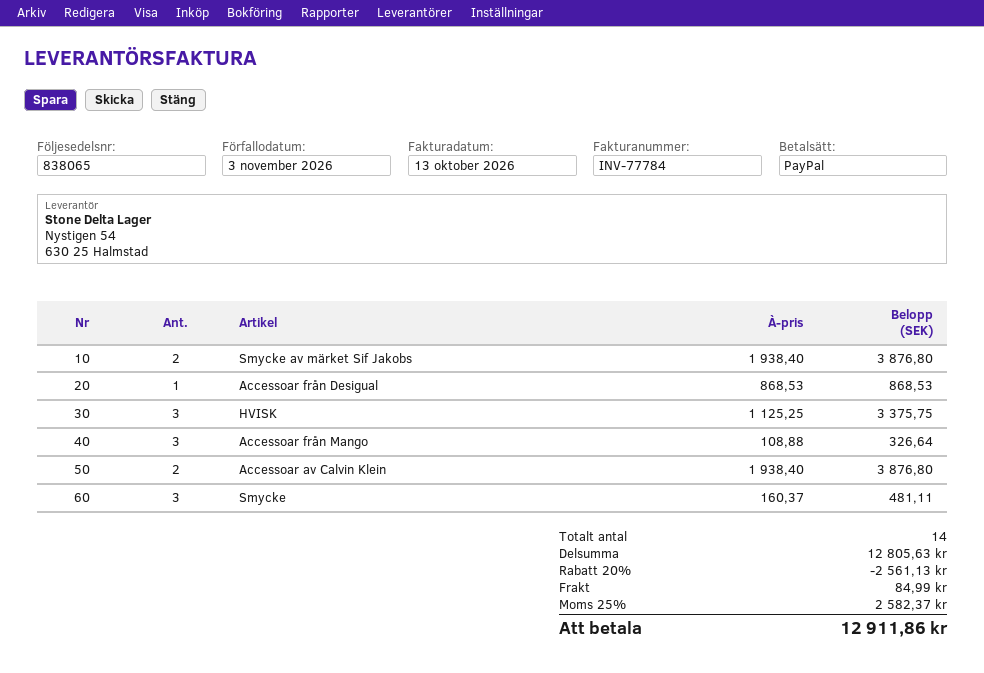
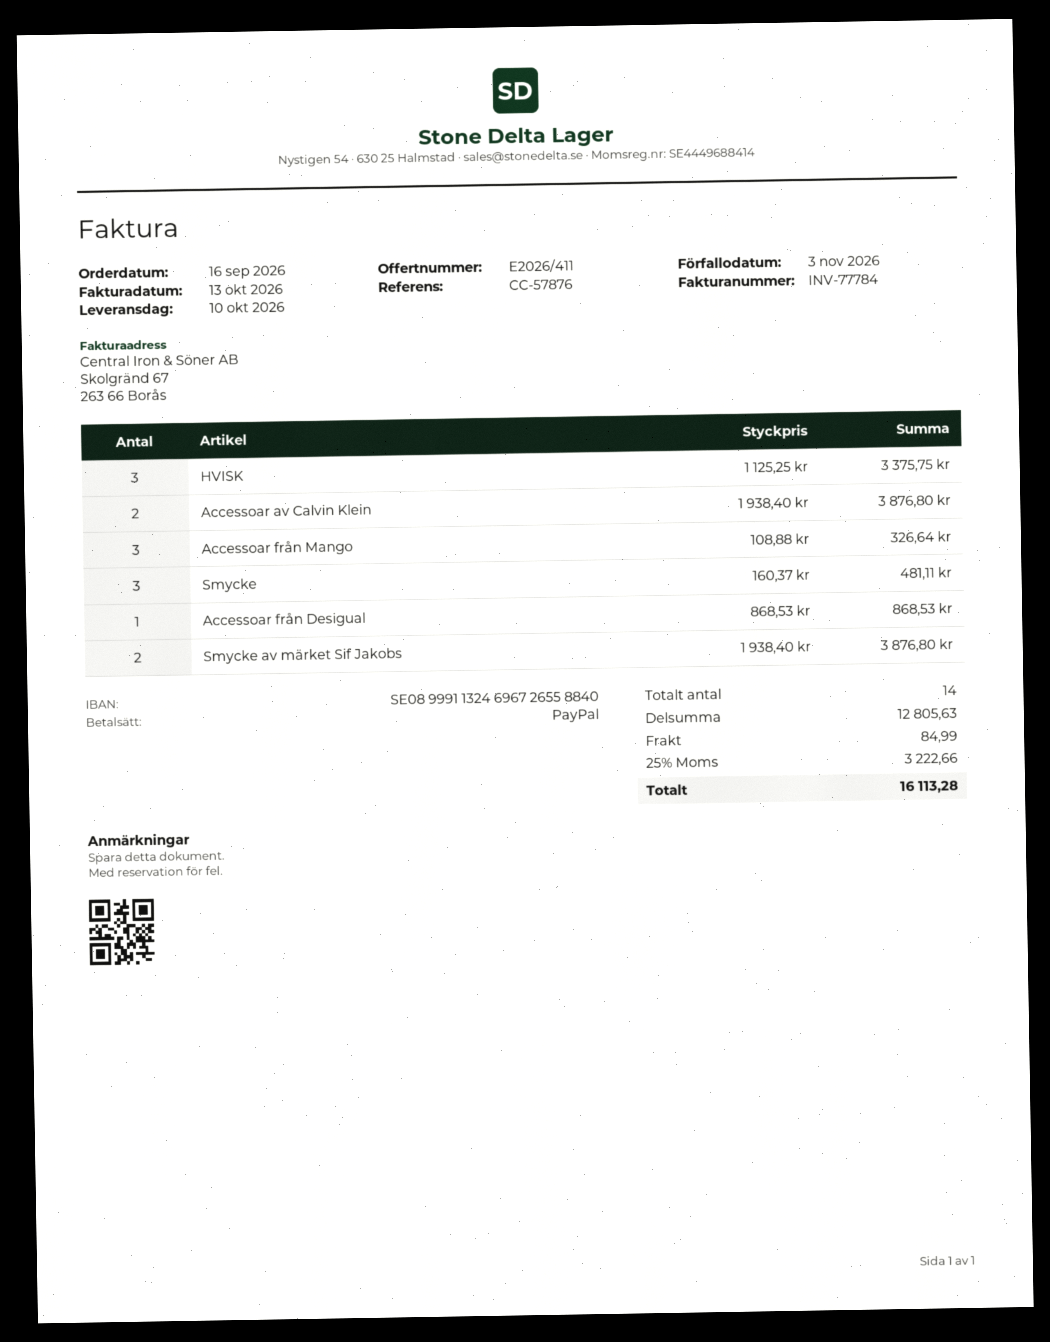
discount: 20% = 2561.13 -> none
tax: 25% = 2582.37 -> 25% = 3222.66
total: 12911.86 -> 16113.28

